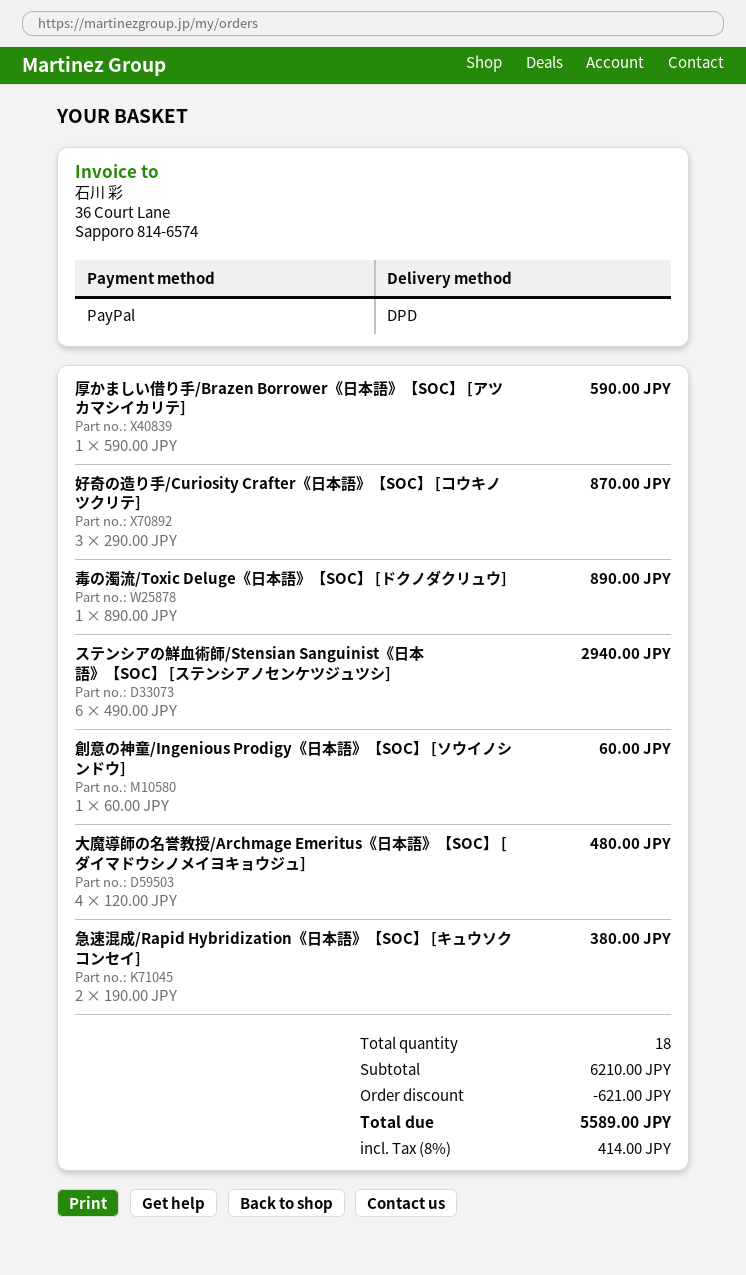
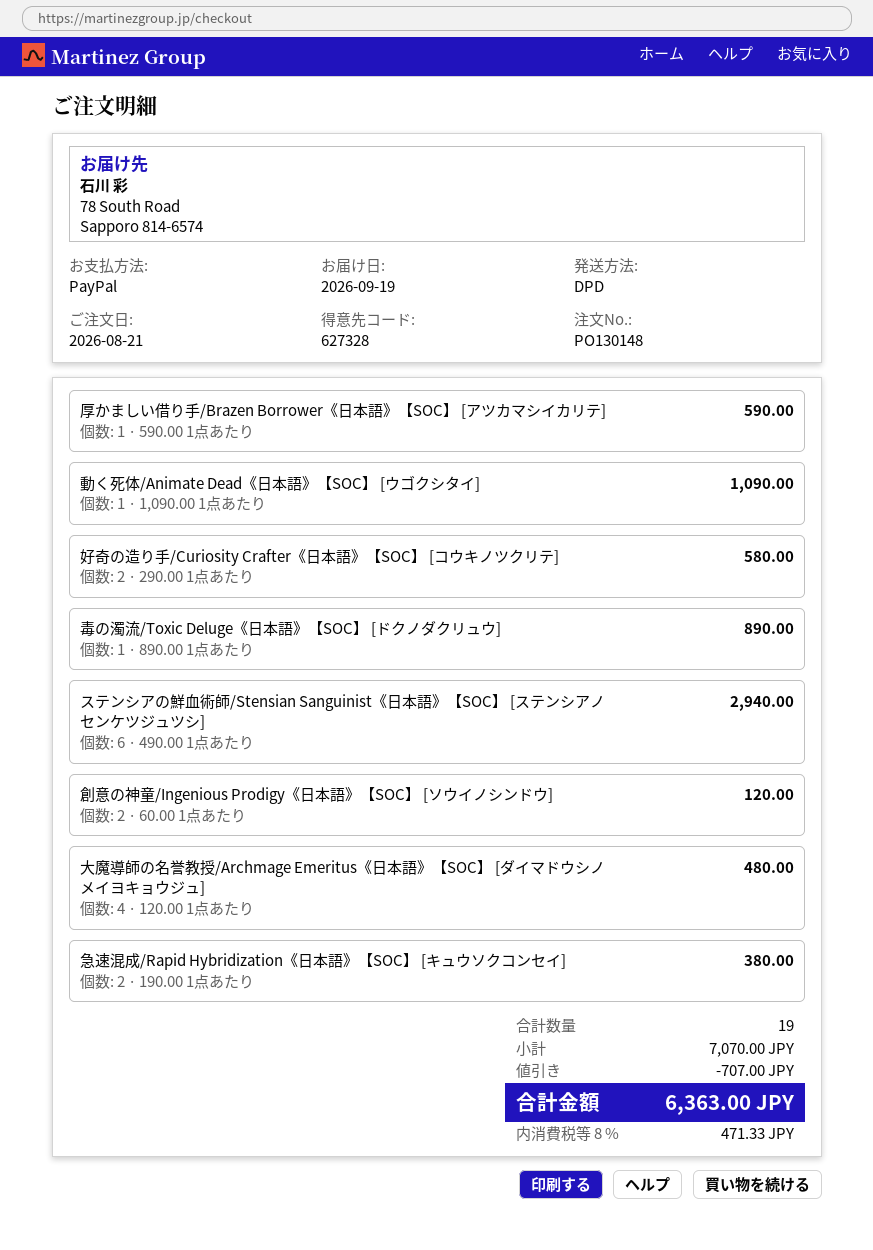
好奇の造り手/Curiosity Crafter《日本語》【SOC】 [コウキノツクリテ]: 3 x 290.00 = 870.00 -> 2 x 290.00 = 580.00
創意の神童/Ingenious Prodigy《日本語》【SOC】 [ソウイノシンドウ]: 1 x 60.00 = 60.00 -> 2 x 60.00 = 120.00
動く死体/Animate Dead《日本語》【SOC】 [ウゴクシタイ]: none -> 1 x 1090.00 = 1090.00
total quantity: 18 -> 19
subtotal: 6210.00 -> 7070.00
discount: 621.00 -> 707.00
tax: 8% = 414.00 -> 8% = 471.33
total: 5589.00 -> 6363.00

